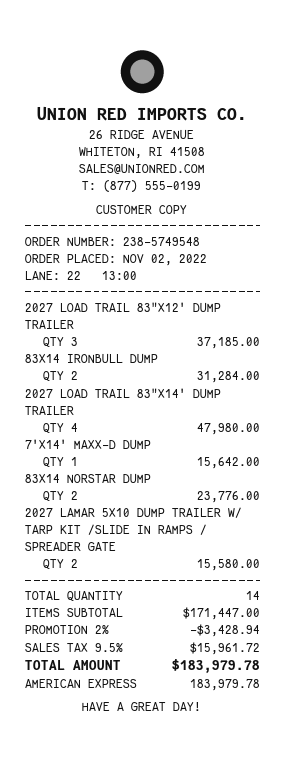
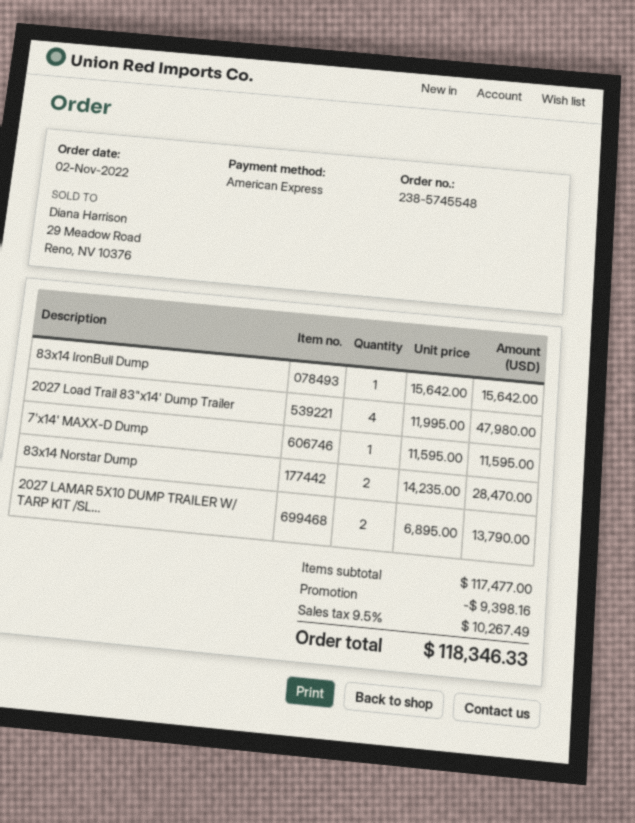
order number: 238-5749548 -> 238-5745548
2027 LOAD TRAIL 83"X12' DUMP TRAILER: 3 for 37185.00 -> none
83X14 IRONBULL DUMP: 2 for 31284.00 -> 1 for 15642.00
7'X14' MAXX-D DUMP: 1 for 15642.00 -> 1 for 11595.00
83X14 NORSTAR DUMP: 2 for 23776.00 -> 2 for 28470.00
2027 LAMAR 5X10 DUMP TRAILER W/ TARP KIT /SLIDE IN RAMPS / SPREADER GATE: 2 for 15580.00 -> 2 for 13790.00
subtotal: 171447.00 -> 117477.00
discount: 3428.94 -> 9398.16
tax: 9.5% = 15961.72 -> 9.5% = 10267.49
total: 183979.78 -> 118346.33

